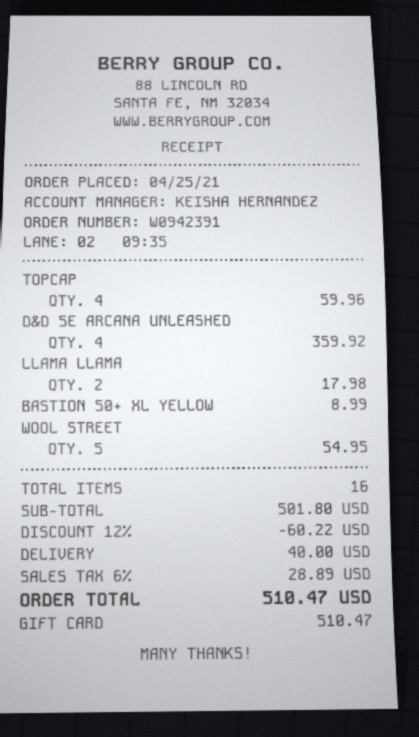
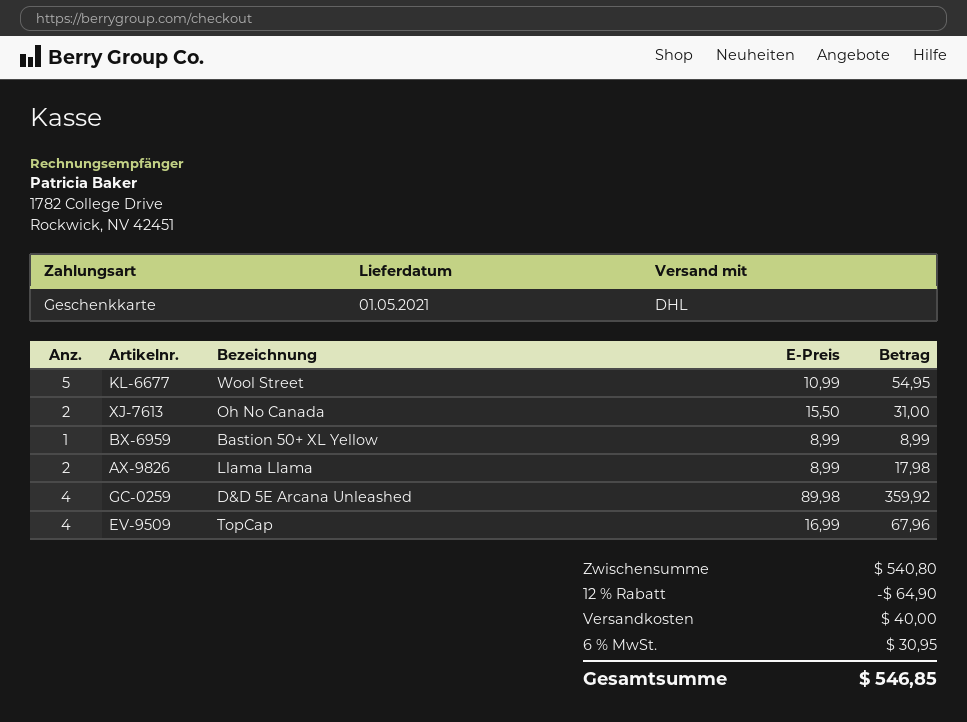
TOPCAP: 4 for 59.96 -> 4 for 67.96
Oh No Canada: none -> 2 for 31.00
subtotal: 501.80 -> 540.80
discount: 12% = 60.22 -> 12% = 64.90
tax: 6% = 28.89 -> 6% = 30.95
total: 510.47 -> 546.85

